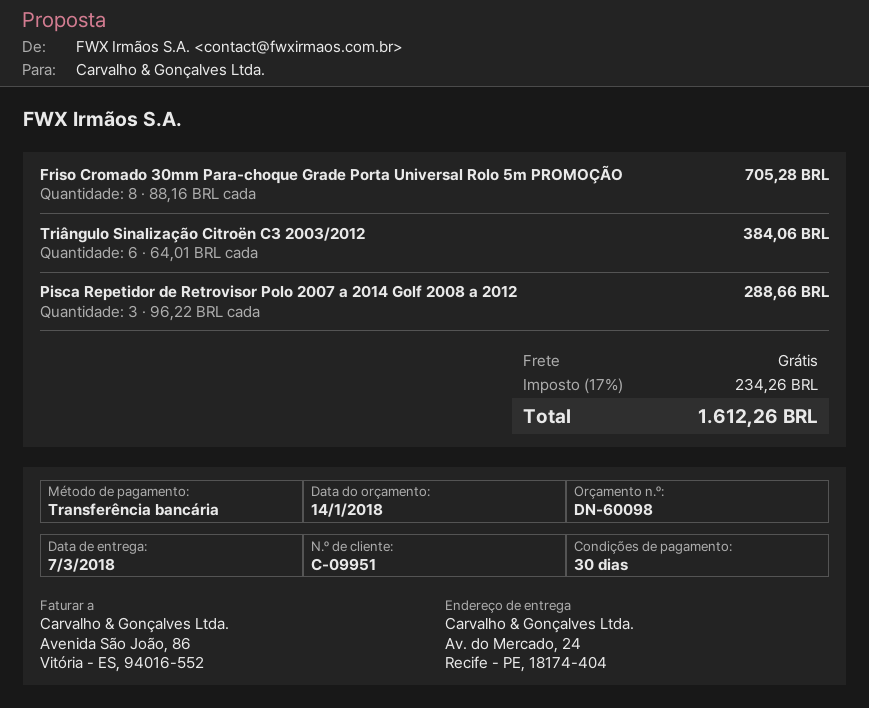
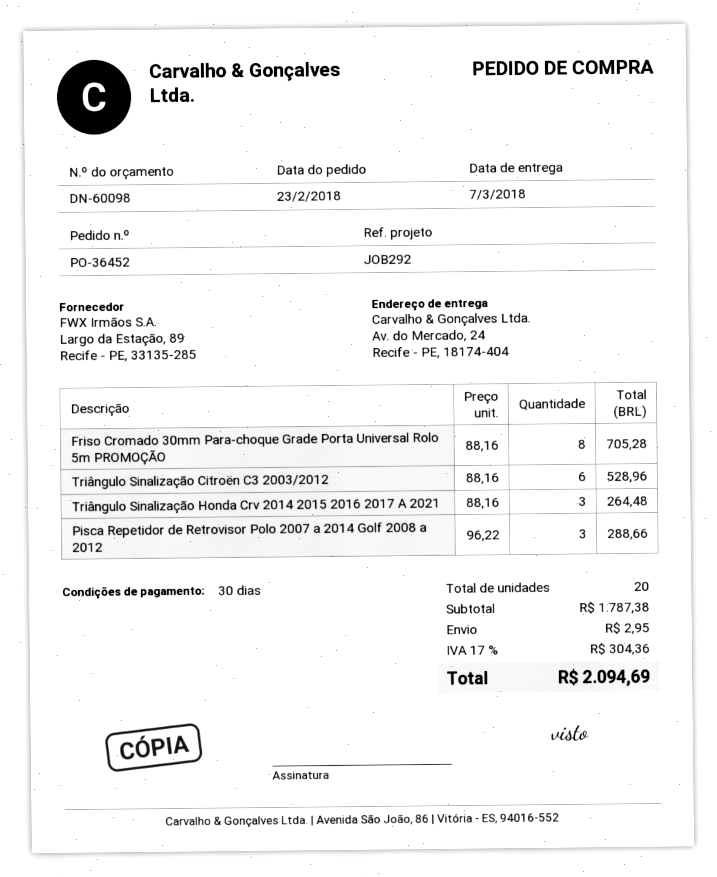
Triângulo Sinalização Citroën C3 2003/2012: 6 x 64.01 = 384.06 -> 6 x 88.16 = 528.96
Triângulo Sinalização Honda Crv 2014 2015 2016 2017 A 2021: none -> 3 x 88.16 = 264.48
shipping: 0.00 -> 2.95
tax: 17% = 234.26 -> 17% = 304.36
total: 1612.26 -> 2094.69

